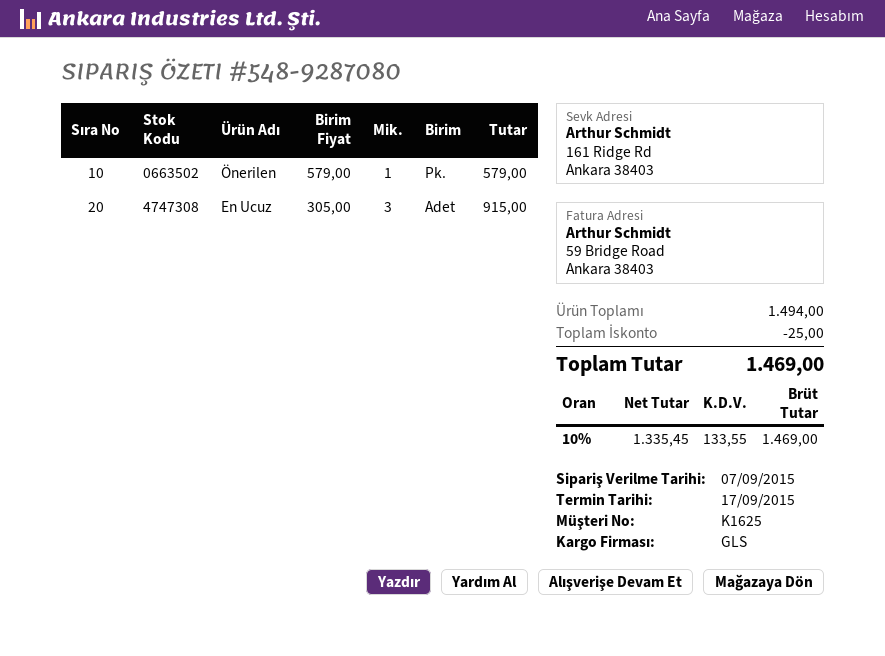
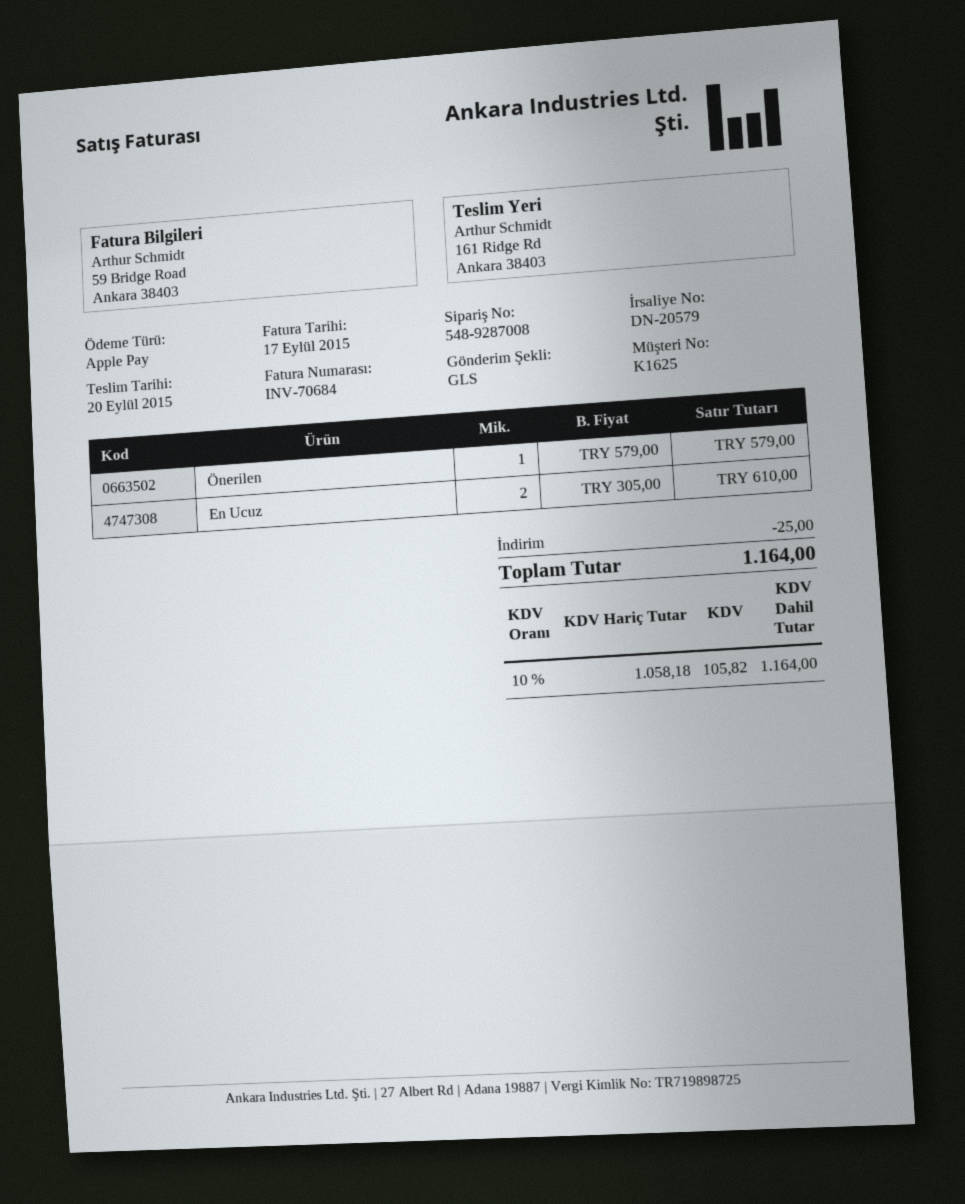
order number: 548-9287080 -> 548-9287008
delivery date: 2015-09-17 -> 2015-09-20
En Ucuz: 3 x 305.00 = 915.00 -> 2 x 305.00 = 610.00
net: 1335.45 -> 1058.18
tax: 10% = 133.55 -> 10% = 105.82
total: 1469.00 -> 1164.00

